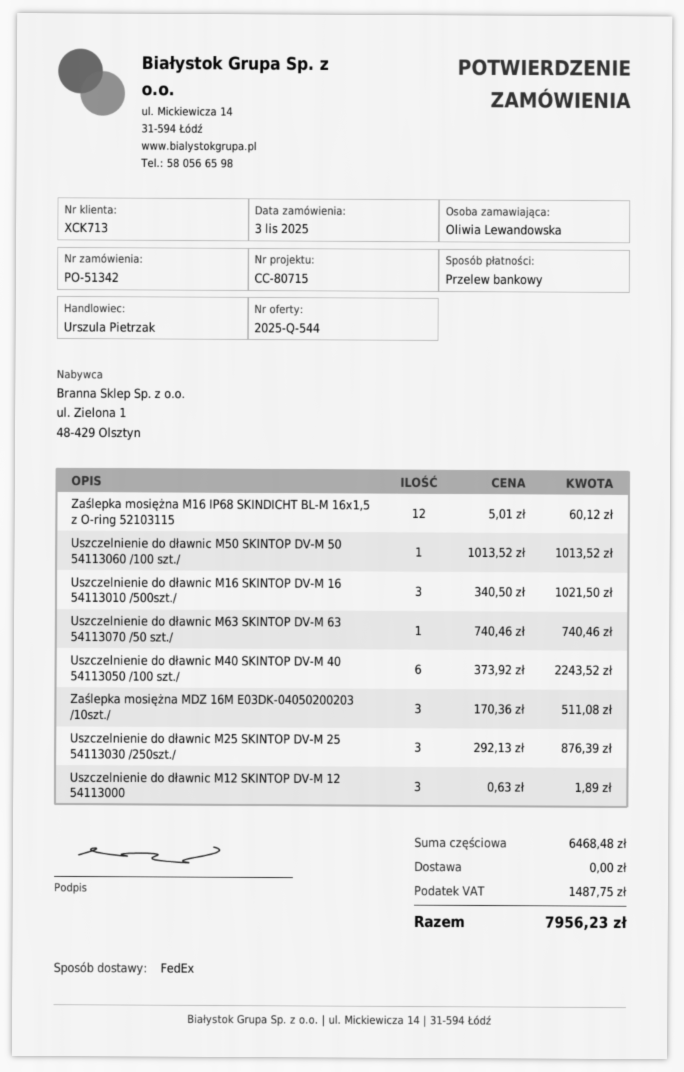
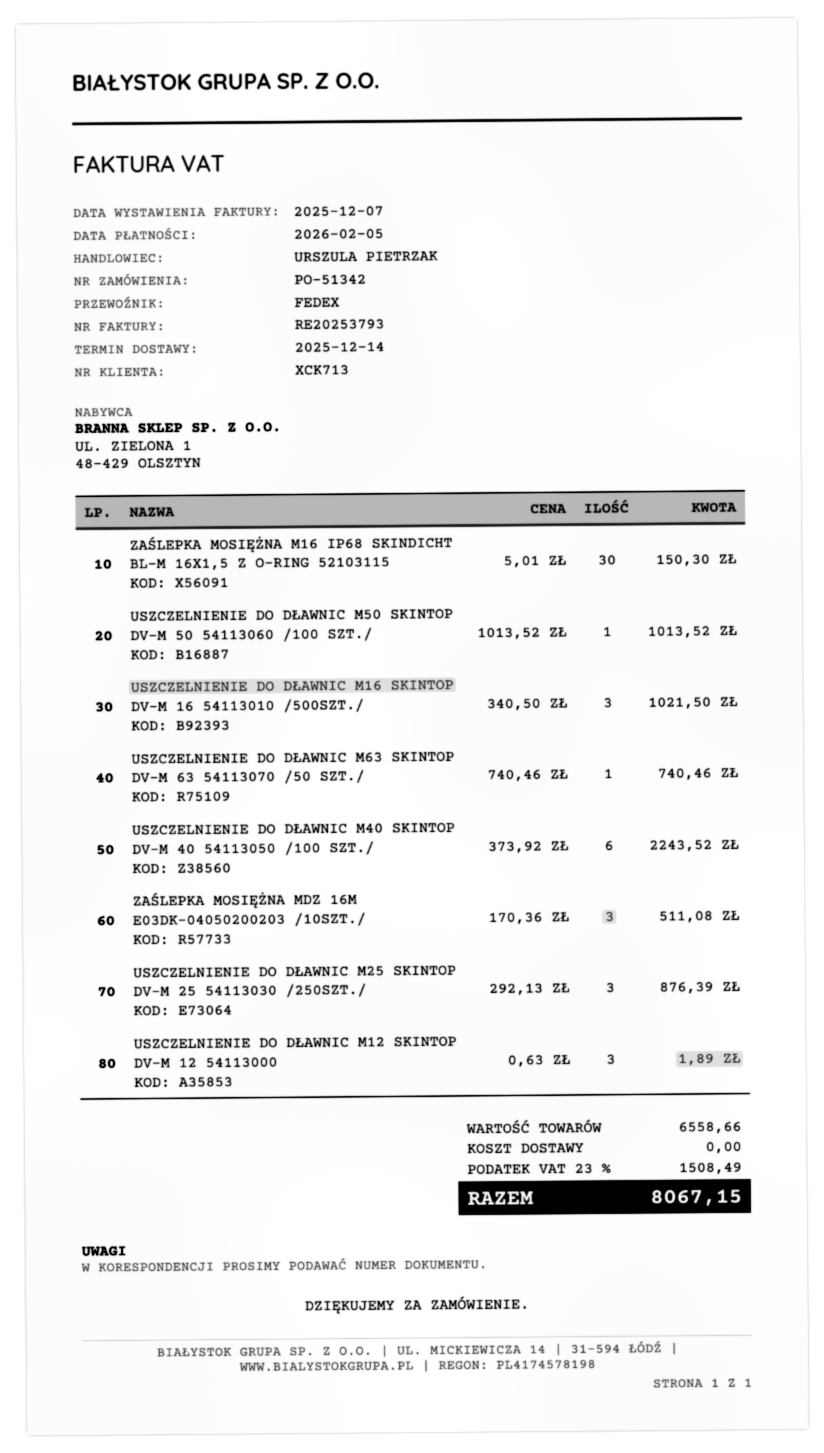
Zaślepka mosiężna M16 IP68 SKINDICHT BL-M 16x1,5 z O-ring 52103115: 12 x 5.01 = 60.12 -> 30 x 5.01 = 150.30
subtotal: 6468.48 -> 6558.66
tax: 1487.75 -> 1508.49
total: 7956.23 -> 8067.15

